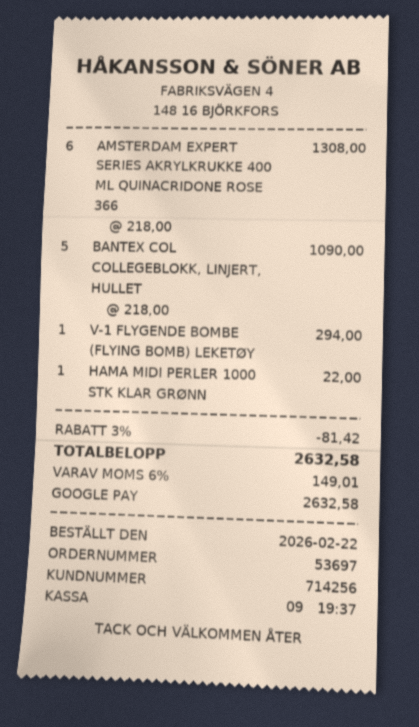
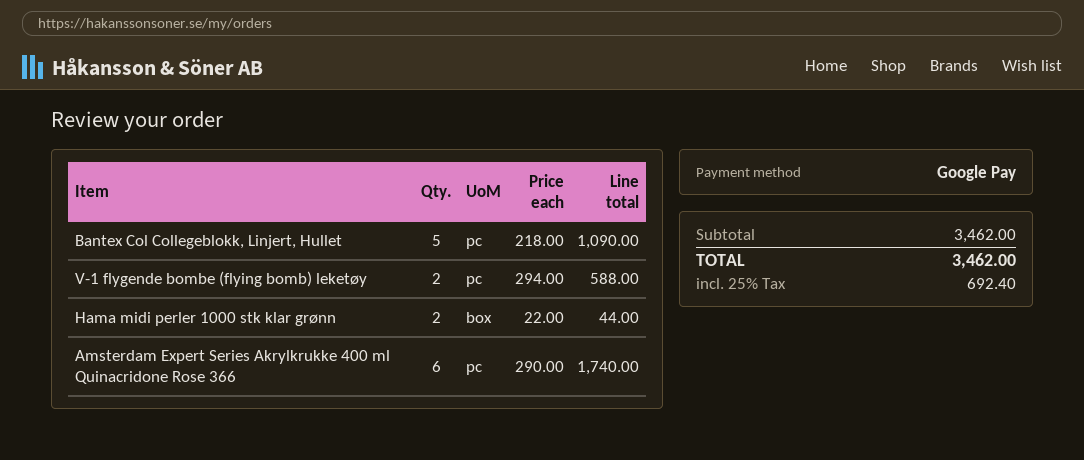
AMSTERDAM EXPERT SERIES AKRYLKRUKKE 400 ML QUINACRIDONE ROSE 366: 6 x 218.00 = 1308.00 -> 6 x 290.00 = 1740.00
V-1 FLYGENDE BOMBE (FLYING BOMB) LEKETØY: 1 x 294.00 = 294.00 -> 2 x 294.00 = 588.00
HAMA MIDI PERLER 1000 STK KLAR GRØNN: 1 x 22.00 = 22.00 -> 2 x 22.00 = 44.00
discount: 3% = 81.42 -> none
tax: 6% = 149.01 -> 25% = 692.40
total: 2632.58 -> 3462.00

